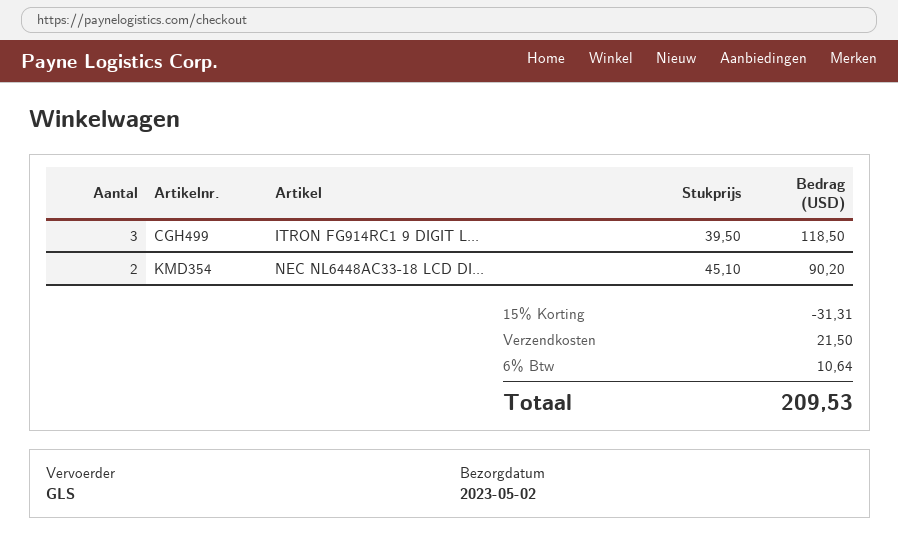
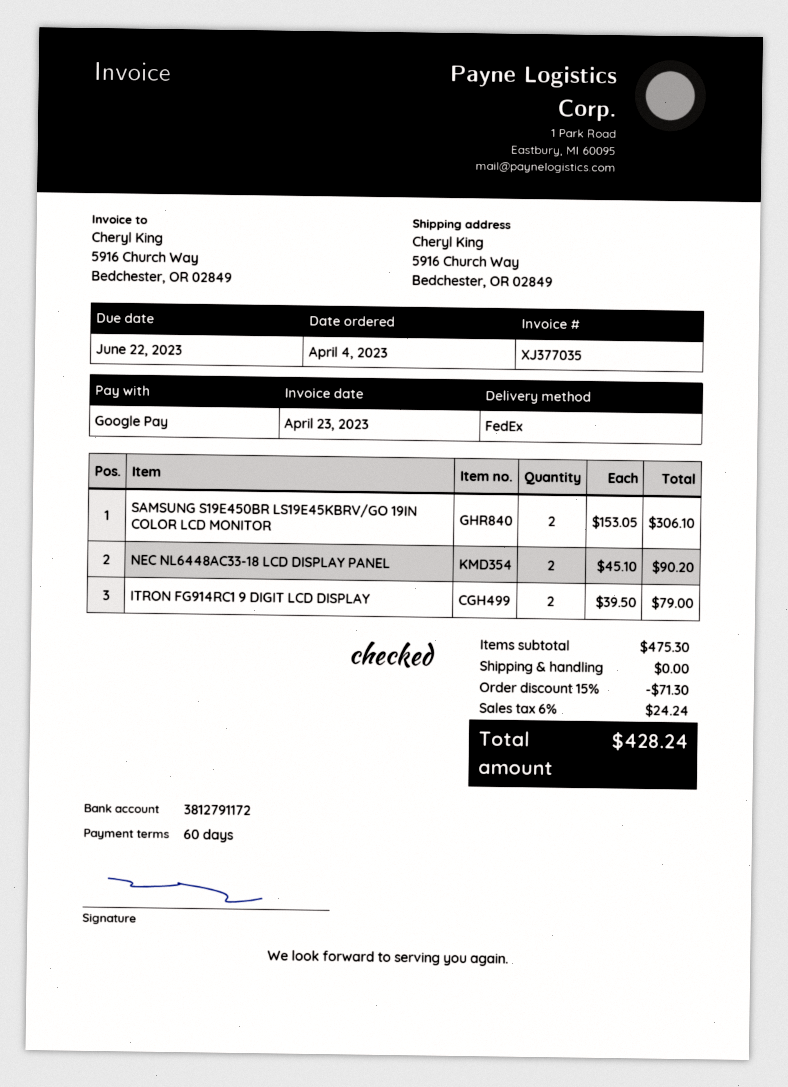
shipping method: GLS -> FedEx
ITRON FG914RC1 9 DIGIT L...: 3 x 39.50 = 118.50 -> 2 x 39.50 = 79.00
SAMSUNG S19E450BR LS19E45KBRV/GO 19IN COLOR LCD MONITOR: none -> 2 x 153.05 = 306.10
discount: 15% = 31.31 -> 15% = 71.30
shipping: 21.50 -> 0.00
tax: 6% = 10.64 -> 6% = 24.24
total: 209.53 -> 428.24

